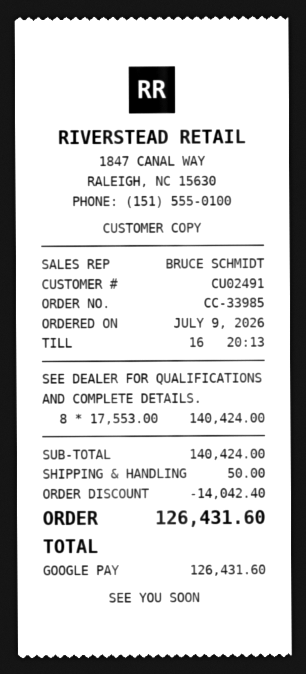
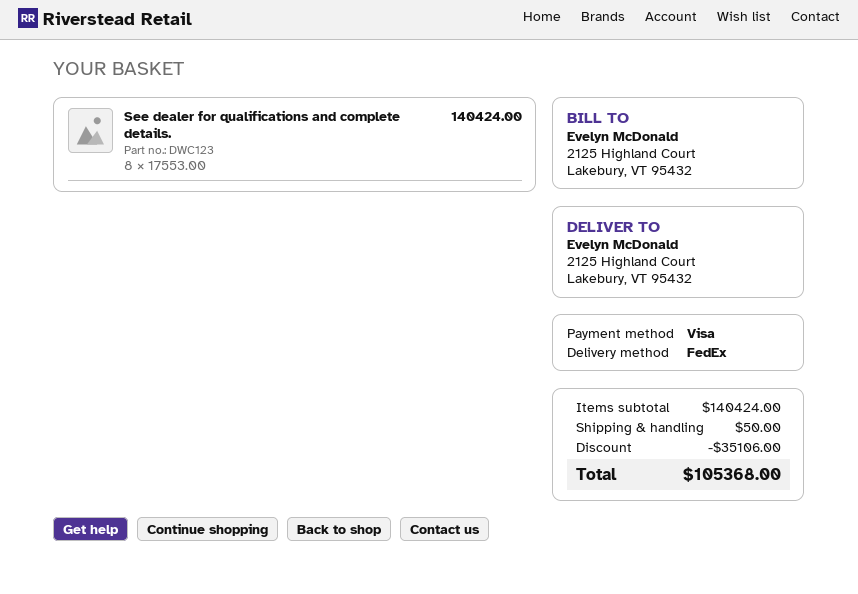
payment method: Google Pay -> Visa
discount: 14042.40 -> 35106.00
total: 126431.60 -> 105368.00

